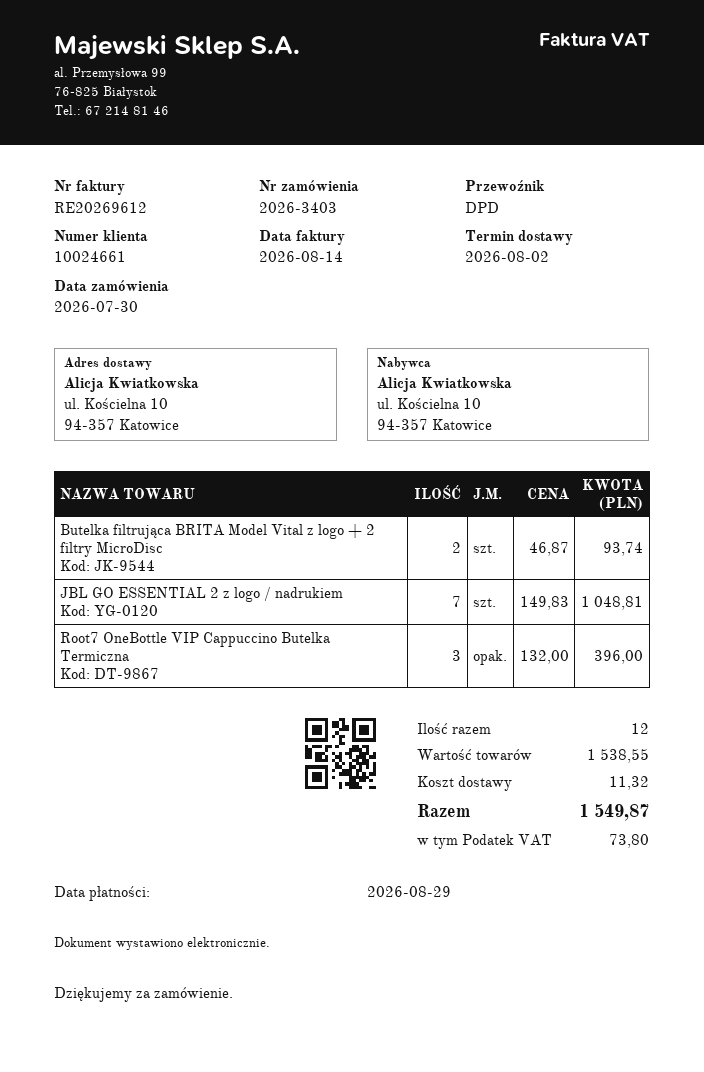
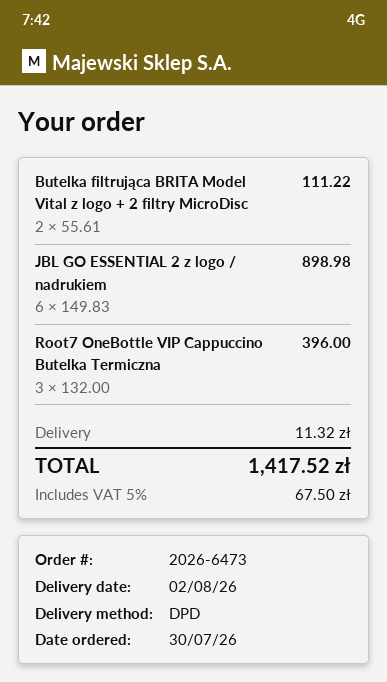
order number: 2026-3403 -> 2026-6473
Butelka filtrująca BRITA Model Vital z logo + 2 filtry MicroDisc: 2 x 46.87 = 93.74 -> 2 x 55.61 = 111.22
JBL GO ESSENTIAL 2 z logo / nadrukiem: 7 x 149.83 = 1048.81 -> 6 x 149.83 = 898.98
tax: 73.80 -> 67.50
total: 1549.87 -> 1417.52

